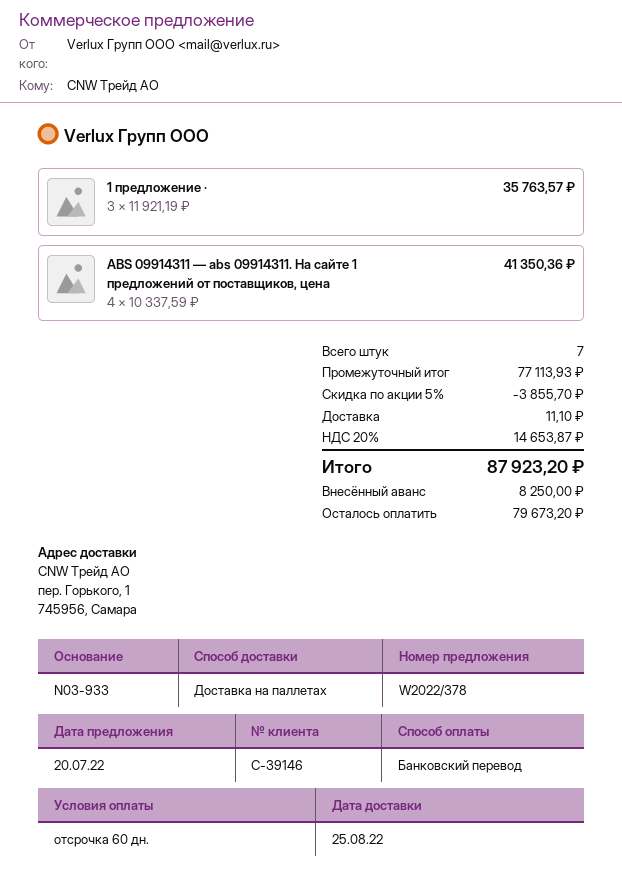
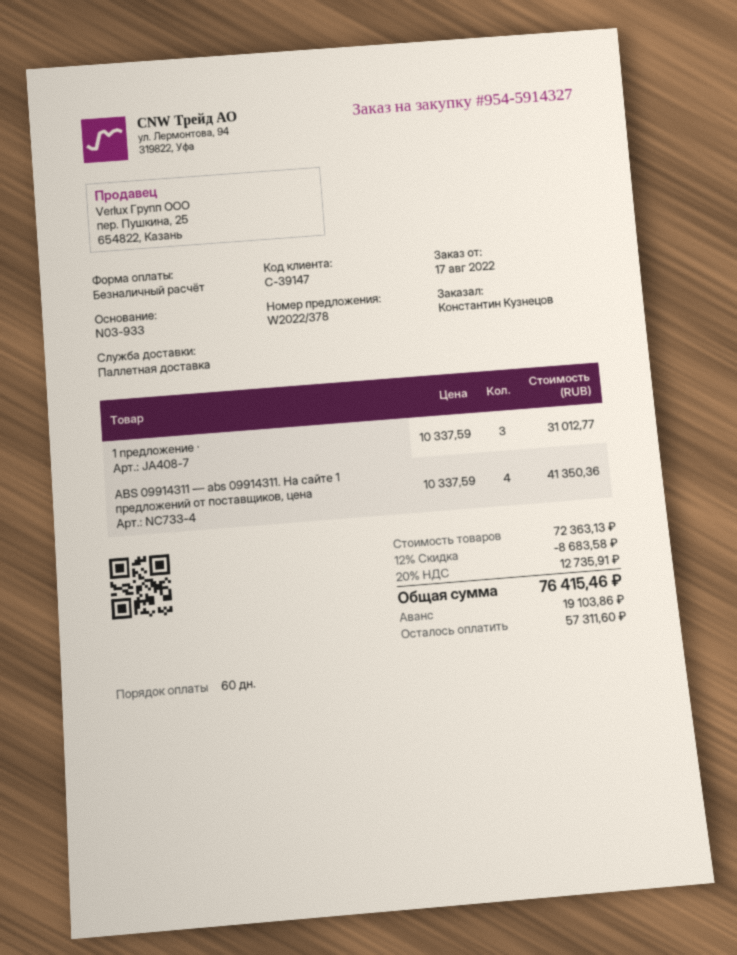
customer number: C-39146 -> C-39147
1 предложение ·: 3 x 11921.19 = 35763.57 -> 3 x 10337.59 = 31012.77
subtotal: 77113.93 -> 72363.13
discount: 5% = 3855.70 -> 12% = 8683.58
shipping: 11.10 -> none
tax: 20% = 14653.87 -> 20% = 12735.91
total: 87923.20 -> 76415.46
deposit: 8250.00 -> 19103.86
balance: 79673.20 -> 57311.60

